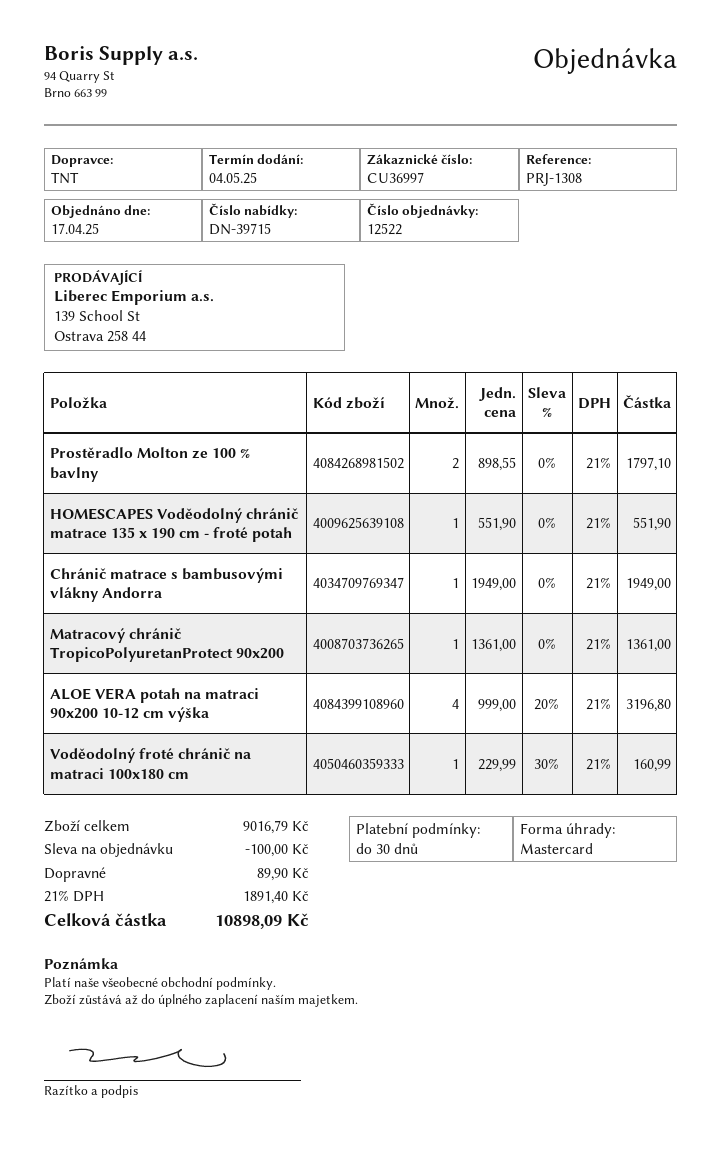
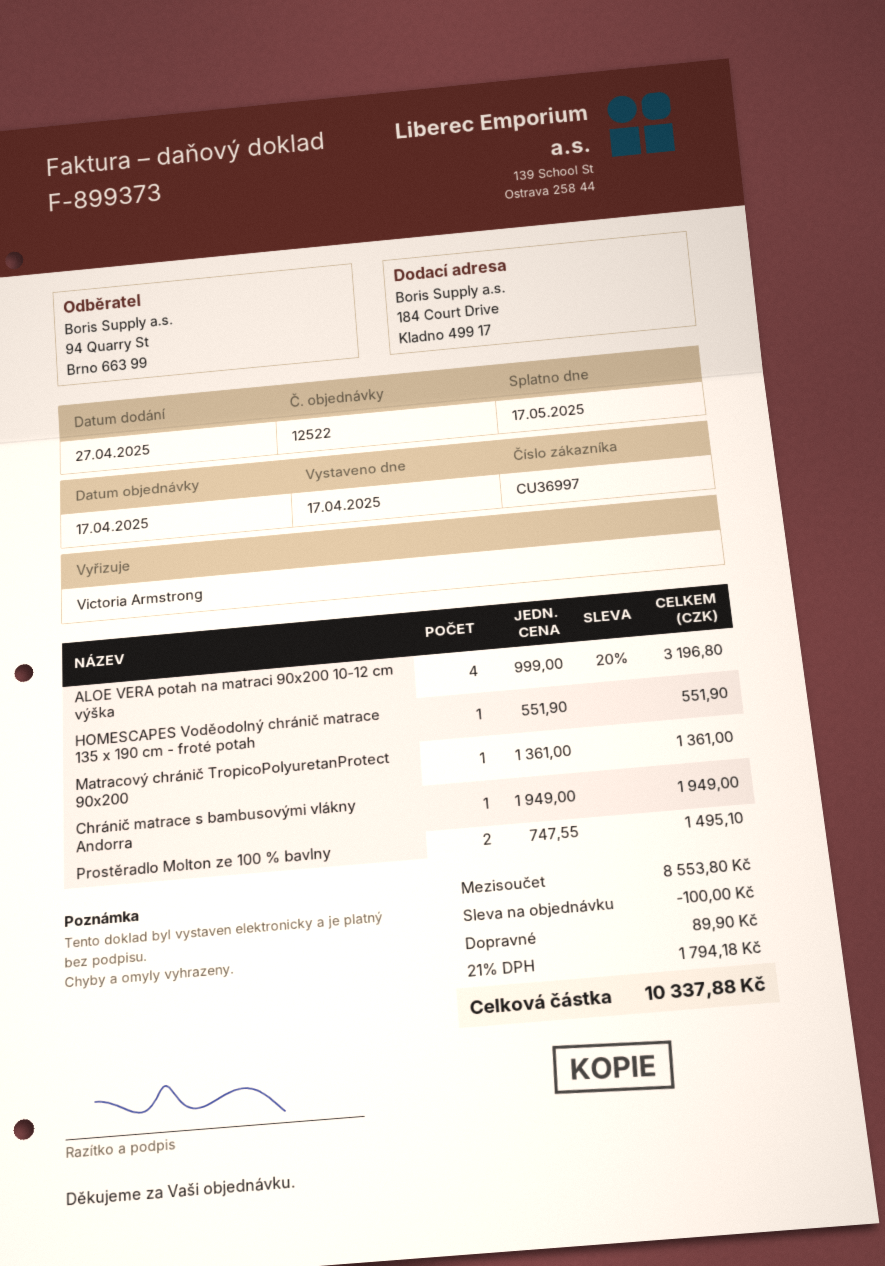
delivery date: 2025-05-04 -> 2025-04-27
Prostěradlo Molton ze 100 % bavlny: 2 x 898.55 = 1797.10 -> 2 x 747.55 = 1495.10
Voděodolný froté chránič na matraci 100x180 cm: 1 x 229.99 - 30% = 160.99 -> none
subtotal: 9016.79 -> 8553.80
tax: 21% = 1891.40 -> 21% = 1794.18
total: 10898.09 -> 10337.88

